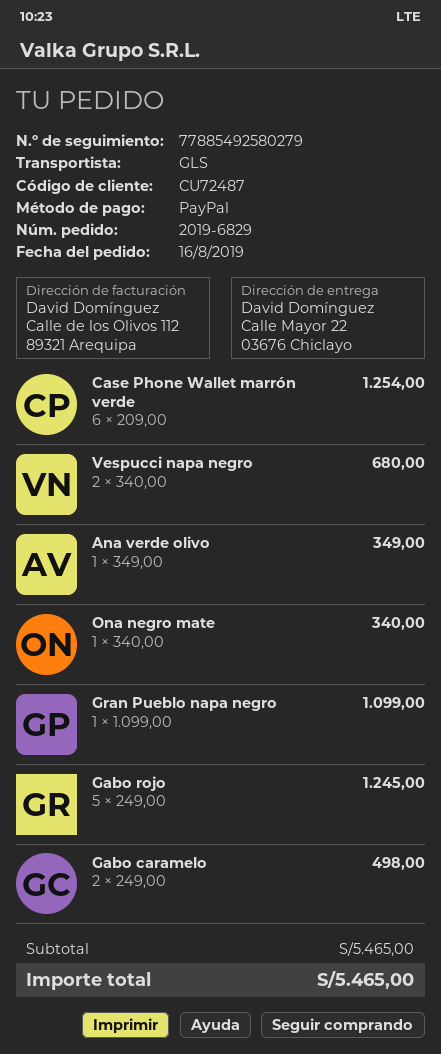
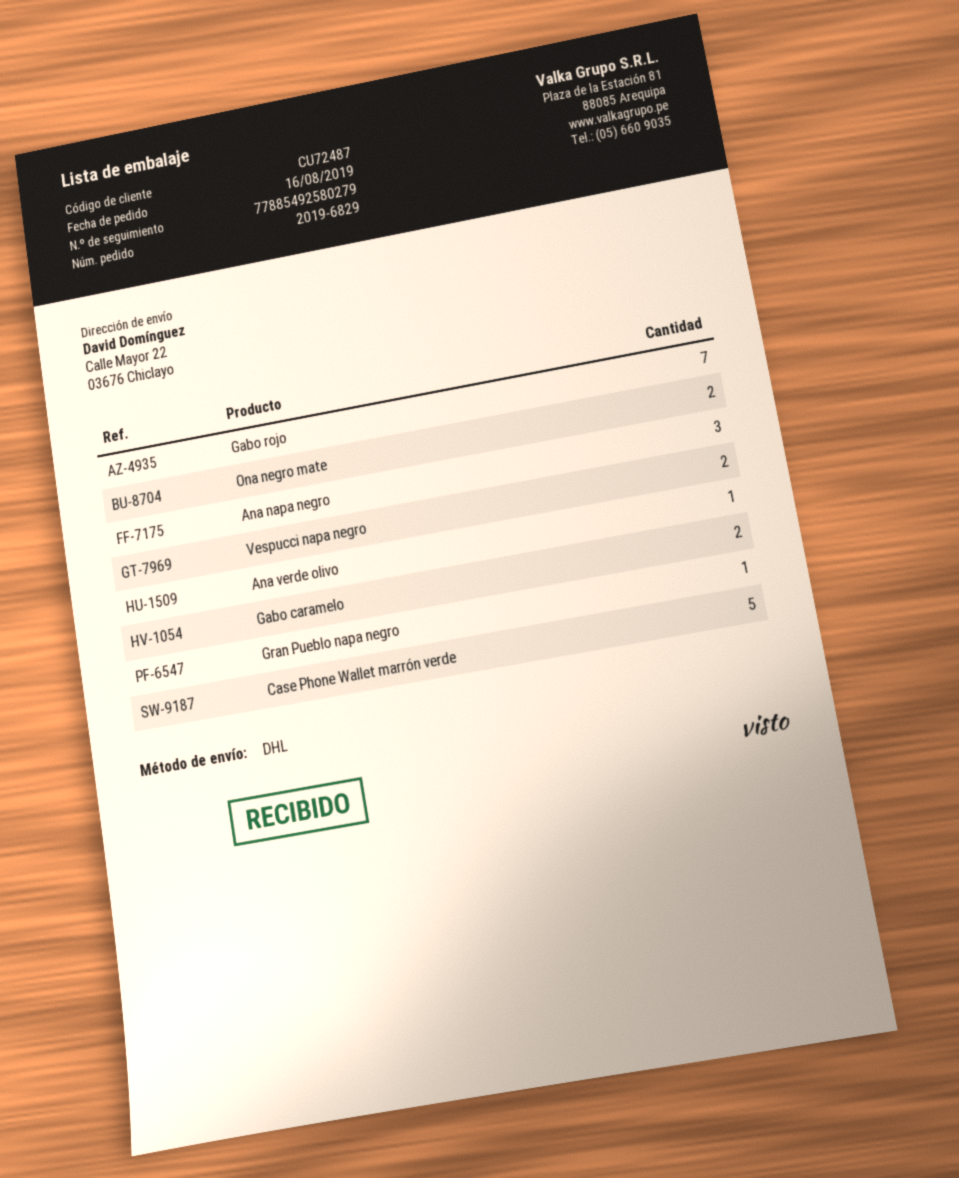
shipping method: GLS -> DHL
Case Phone Wallet marrón verde: 6 -> 5
Ona negro mate: 1 -> 2
Gabo rojo: 5 -> 7
Ana napa negro: none -> 3

